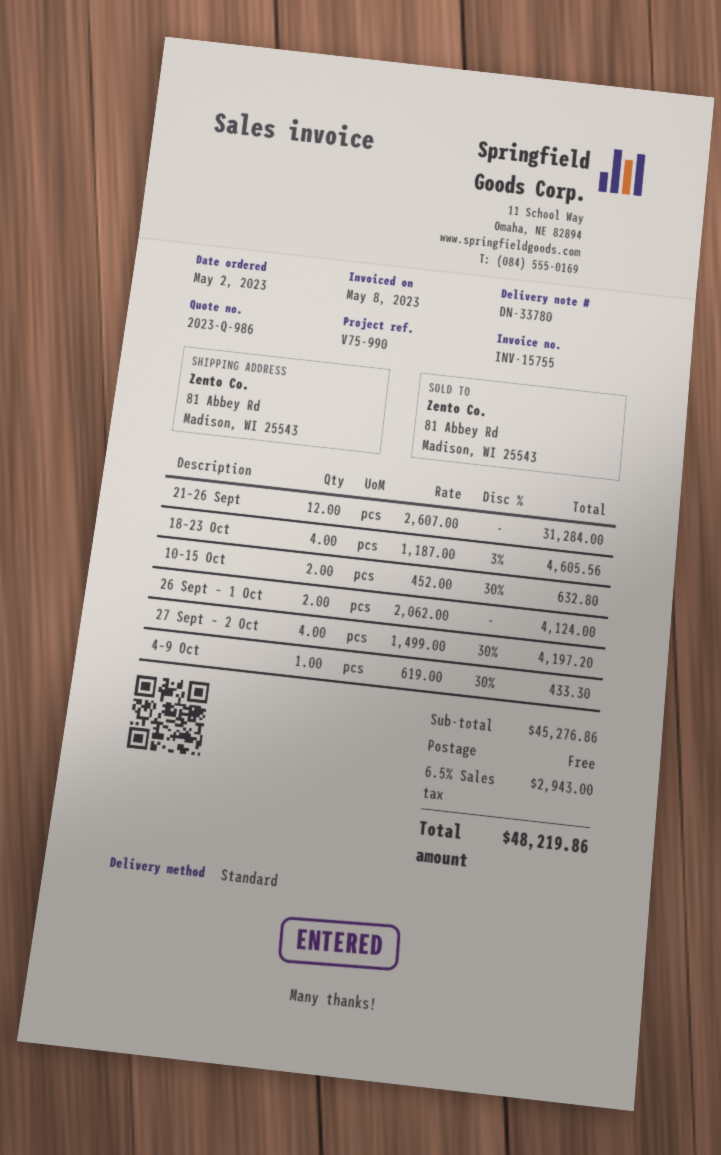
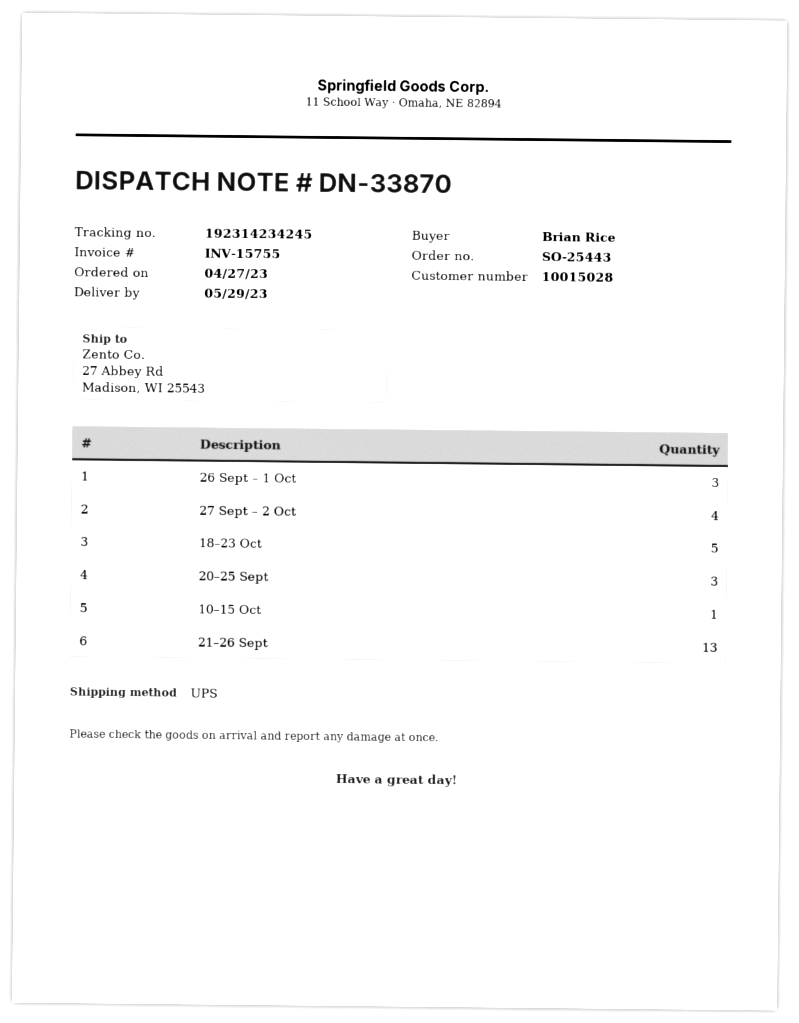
order date: 2023-05-02 -> 2023-04-27
delivery note number: DN-33780 -> DN-33870
shipping method: standard -> UPS
ship to: 81 Abbey Rd, Madison, WI 25543 -> 27 Abbey Rd, Madison, WI 25543
21–26 Sept: 12 -> 13
18–23 Oct: 4 -> 5
10–15 Oct: 2 -> 1
26 Sept – 1 Oct: 2 -> 3
4–9 Oct: 1 -> none
20–25 Sept: none -> 3

